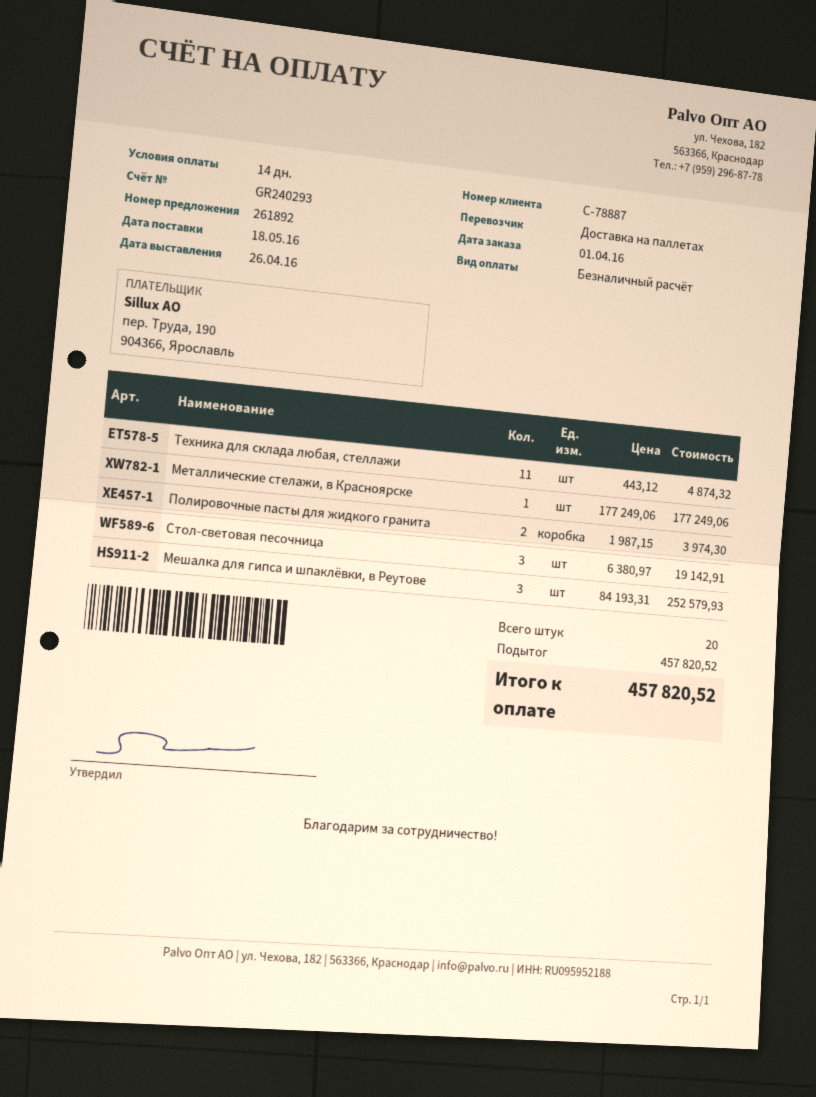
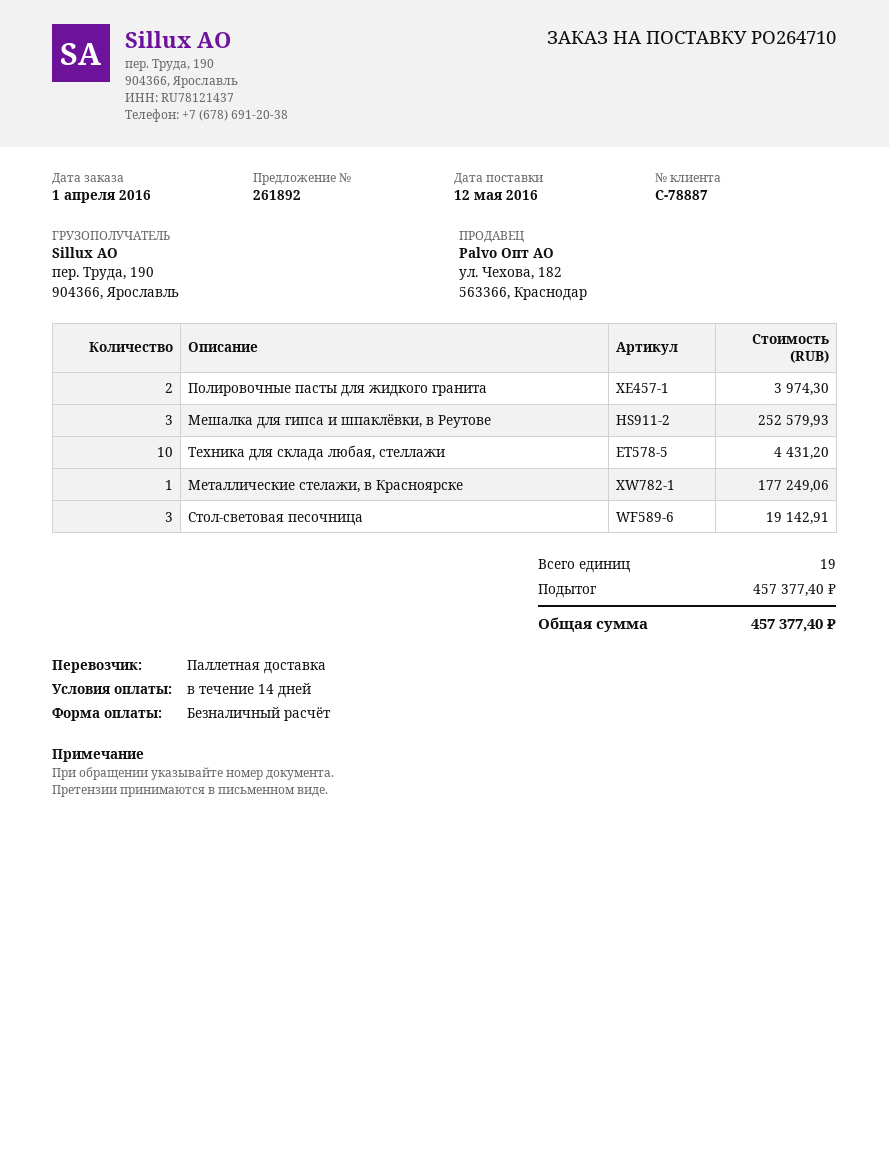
delivery date: 2016-05-18 -> 2016-05-12
Техника для склада любая, стеллажи: 11 for 4874.32 -> 10 for 4431.20
total quantity: 20 -> 19
subtotal: 457820.52 -> 457377.40
total: 457820.52 -> 457377.40

